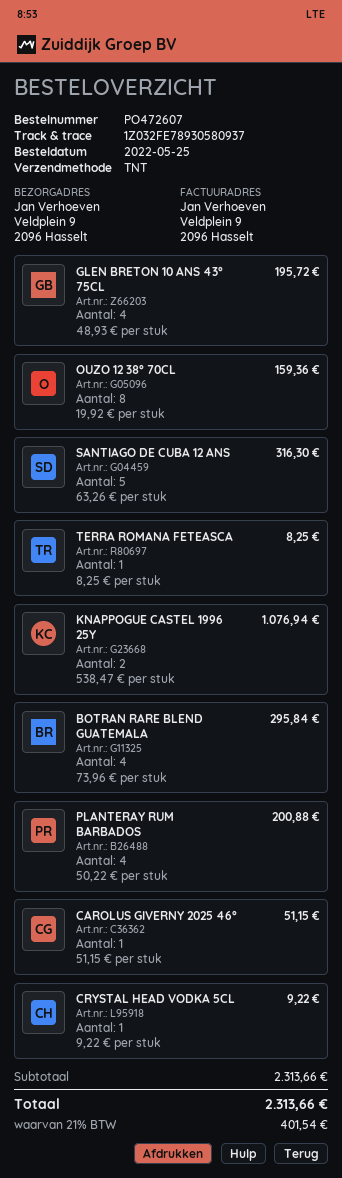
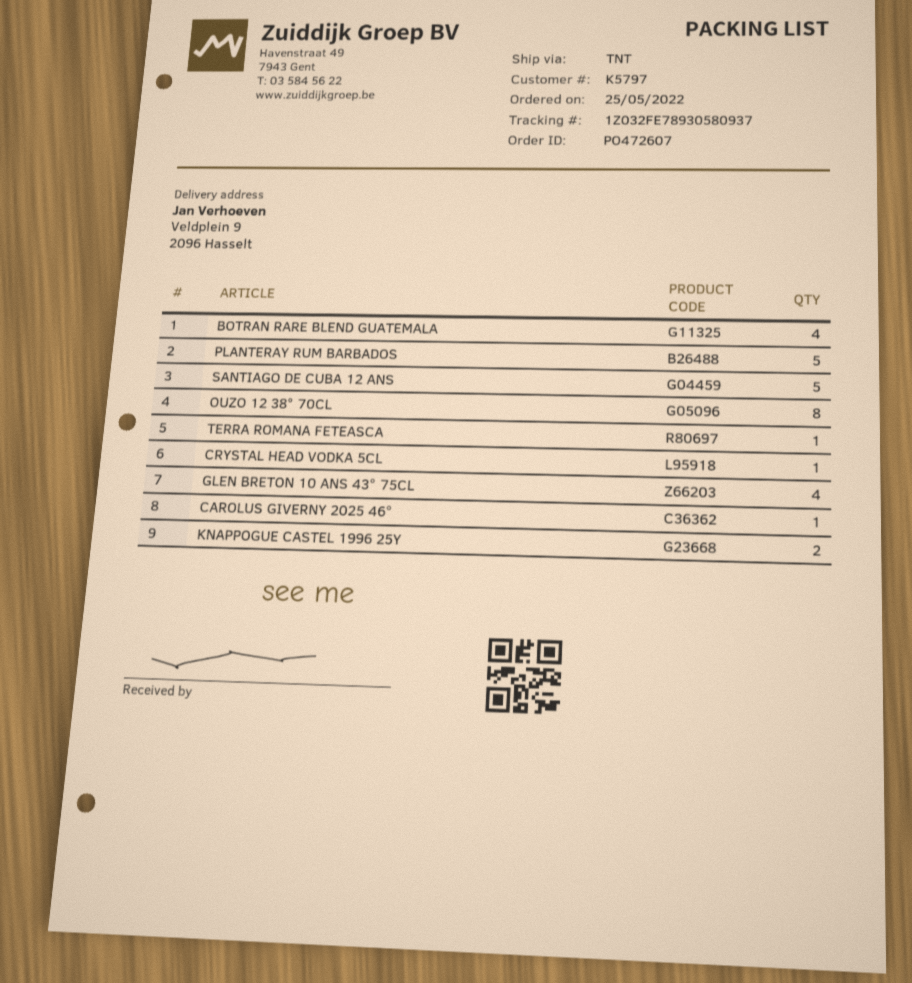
PLANTERAY RUM BARBADOS: 4 -> 5

